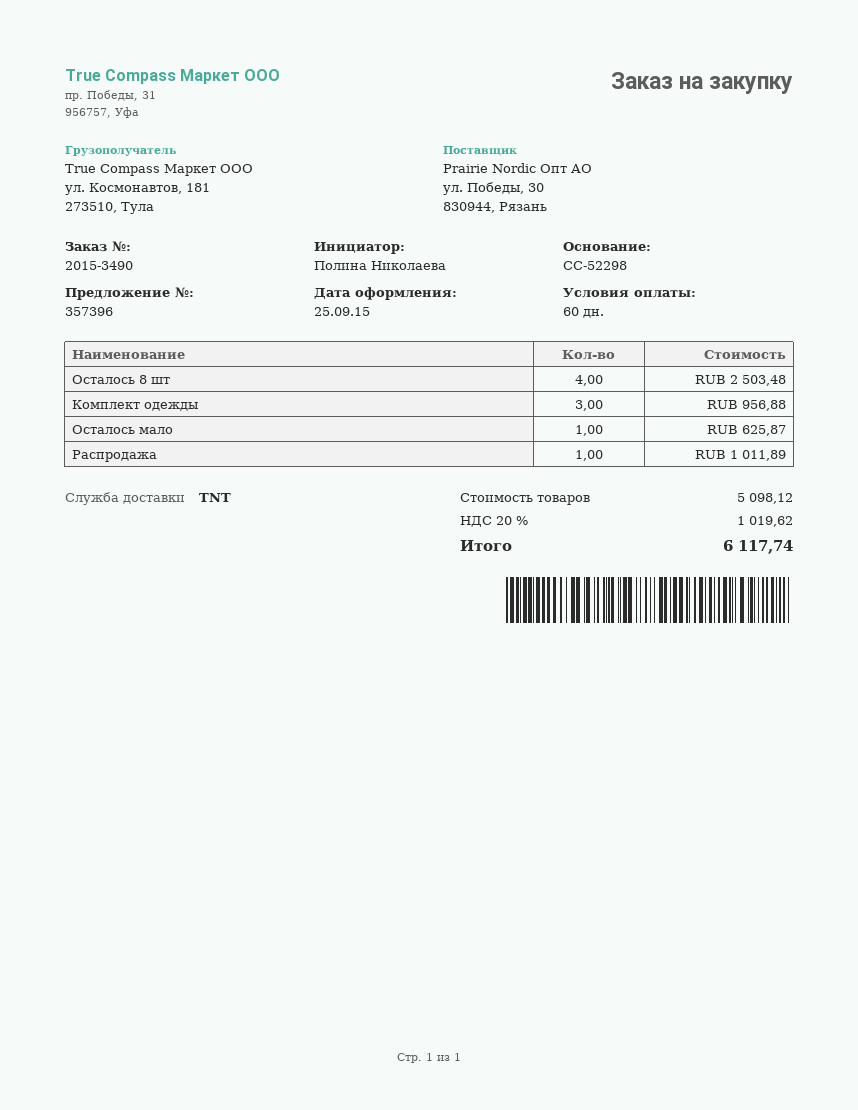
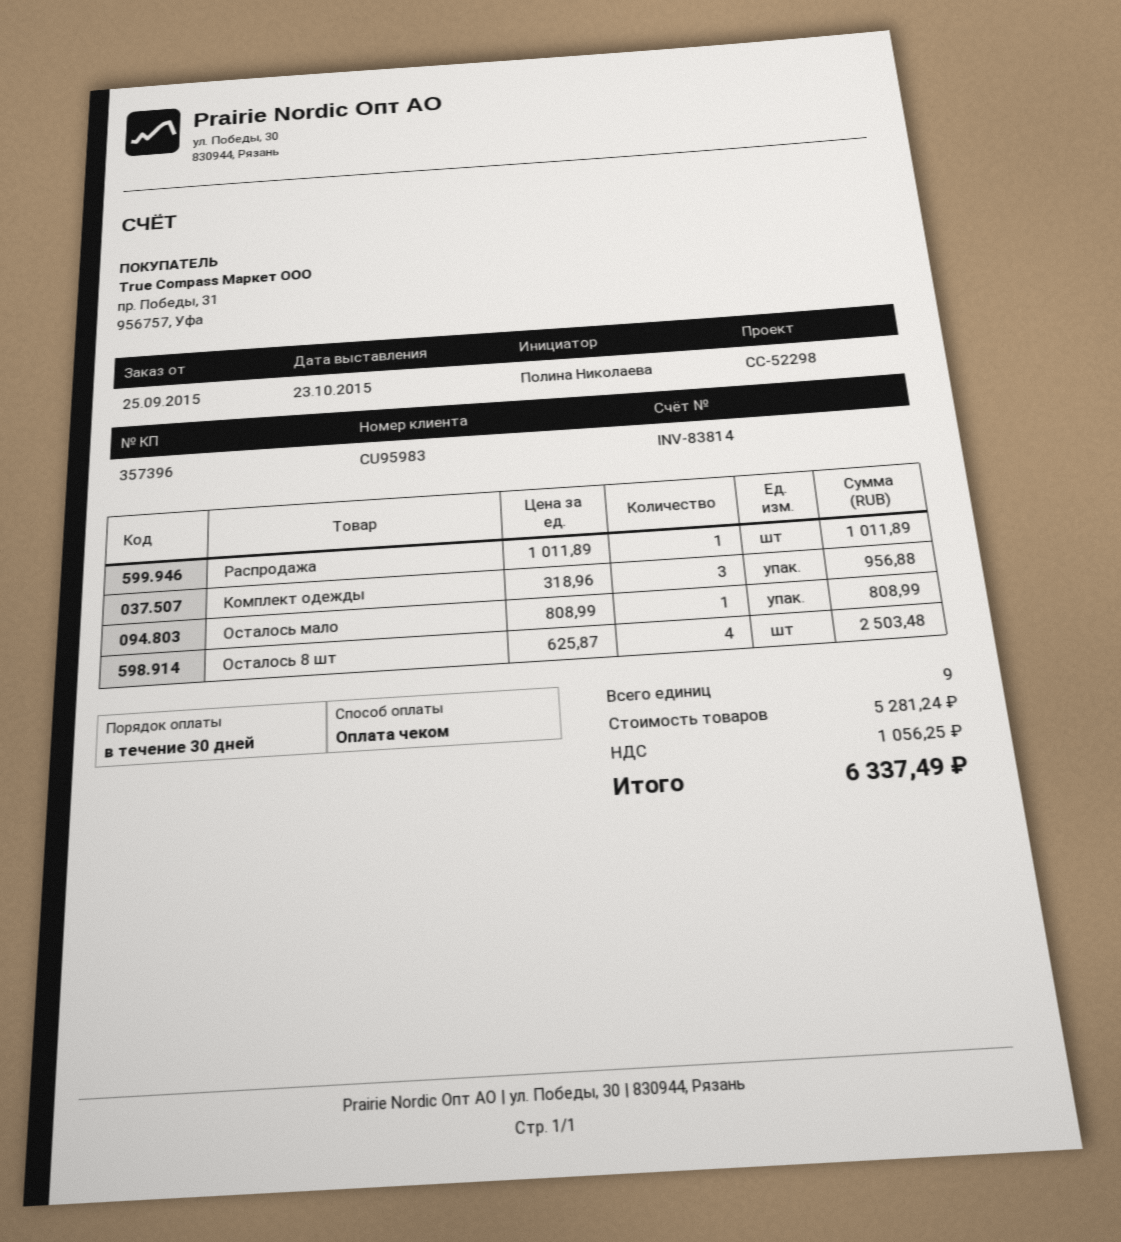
payment terms: 60 days -> 30 days
Осталось мало: 1 for 625.87 -> 1 for 808.99
subtotal: 5098.12 -> 5281.24
tax: 1019.62 -> 1056.25
total: 6117.74 -> 6337.49

